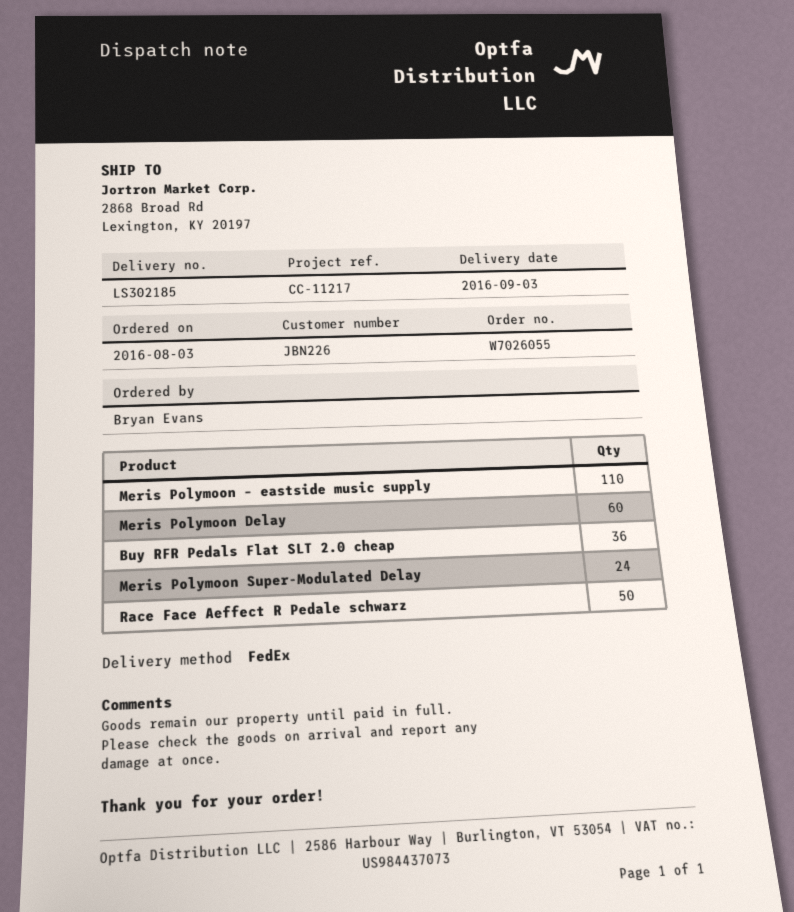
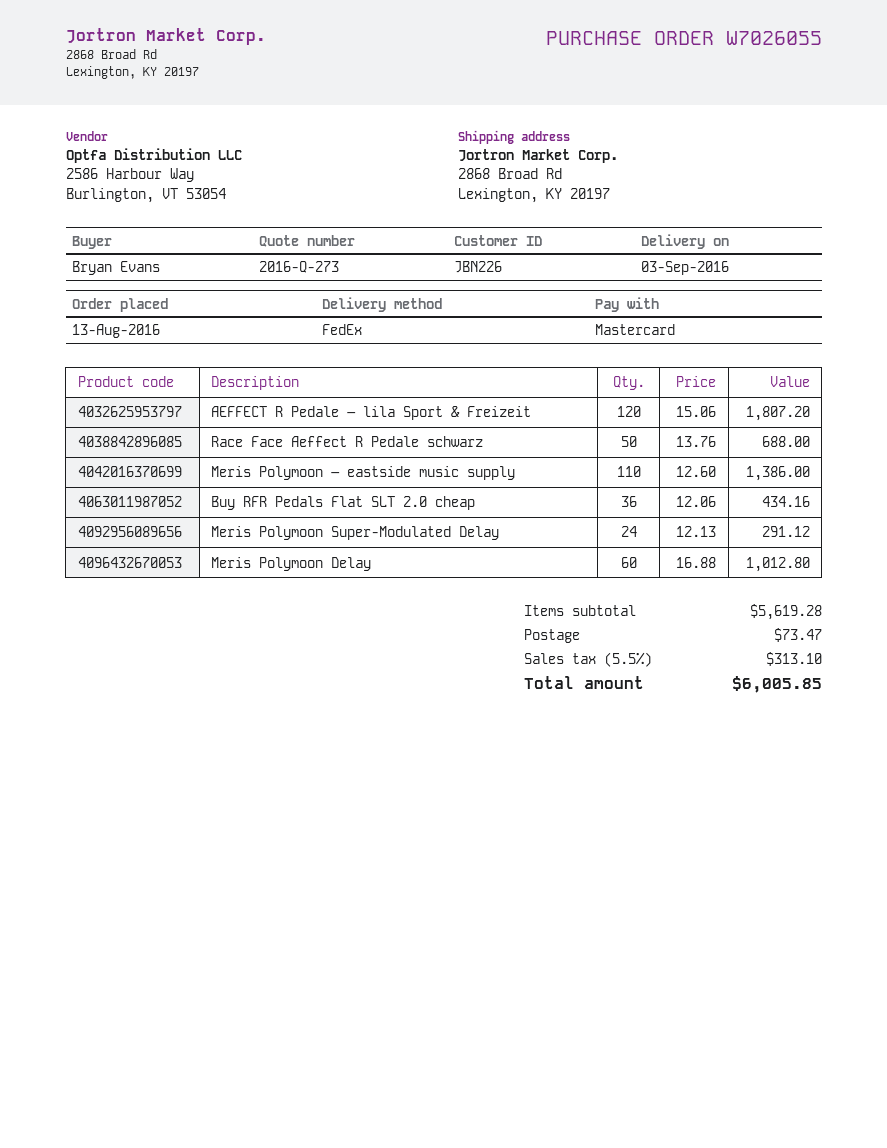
order date: 2016-08-03 -> 2016-08-13
AEFFECT R Pedale – lila Sport & Freizeit: none -> 120

